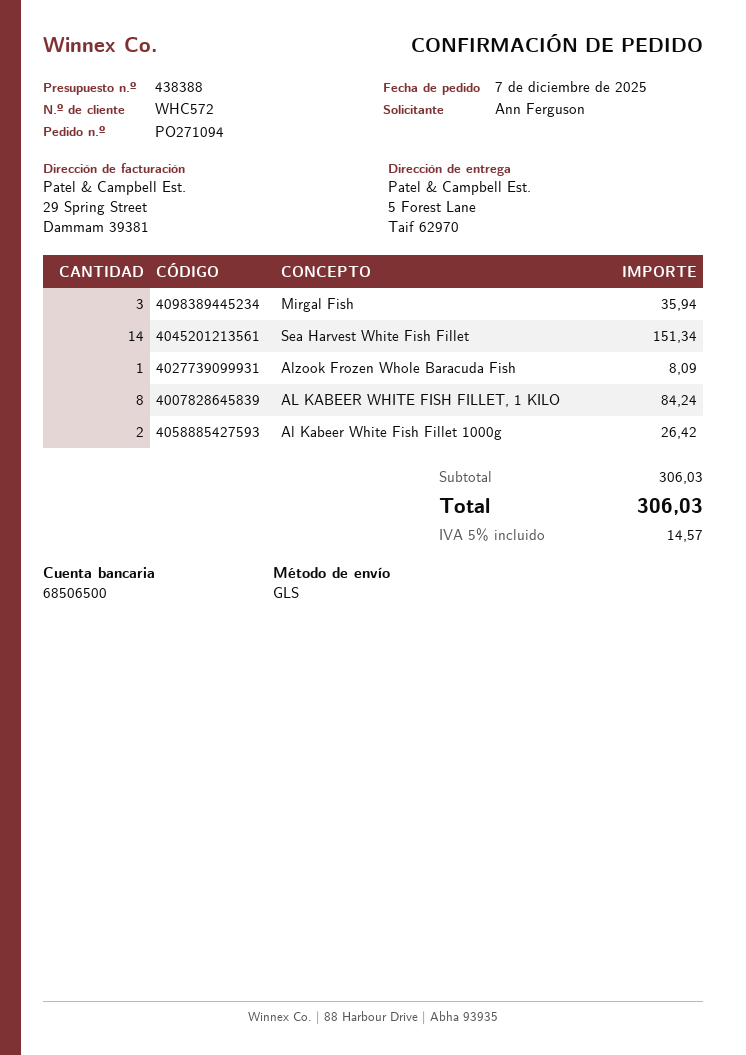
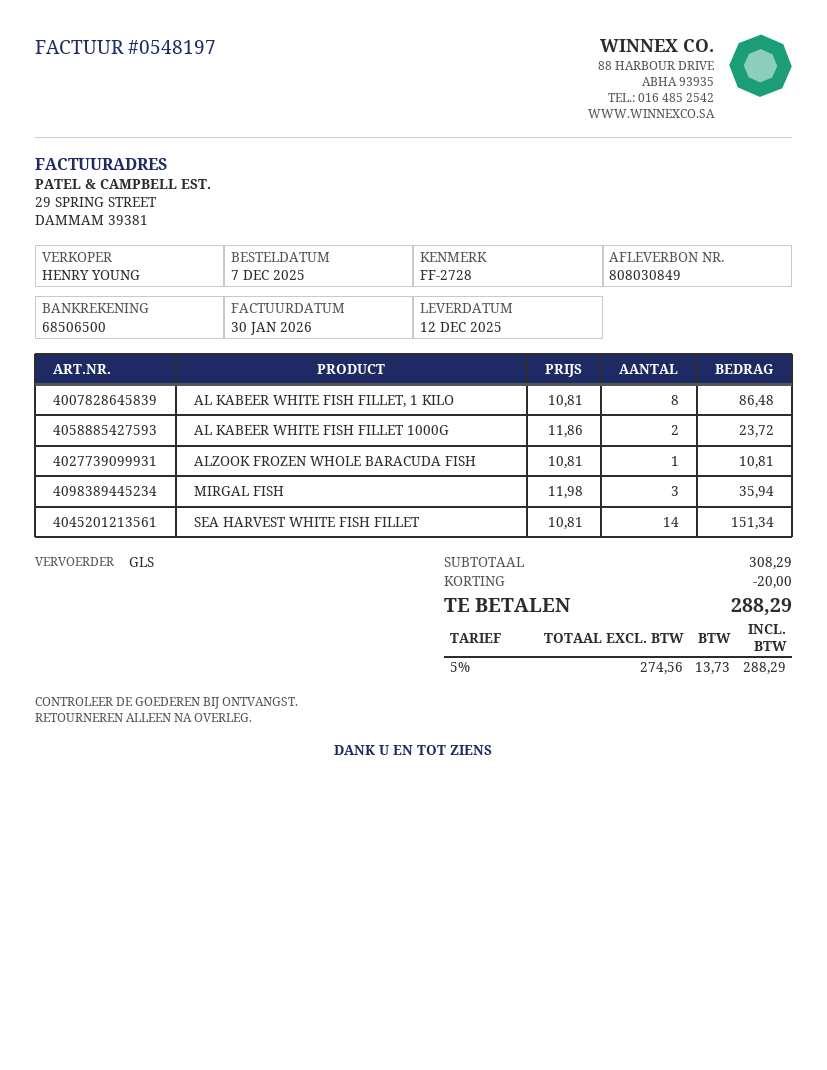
Alzook Frozen Whole Baracuda Fish: 1 for 8.09 -> 1 for 10.81
AL KABEER WHITE FISH FILLET, 1 KILO: 8 for 84.24 -> 8 for 86.48
Al Kabeer White Fish Fillet 1000g: 2 for 26.42 -> 2 for 23.72
subtotal: 306.03 -> 308.29
discount: none -> 20.00
tax: 5% = 14.57 -> 5% = 13.73
total: 306.03 -> 288.29

